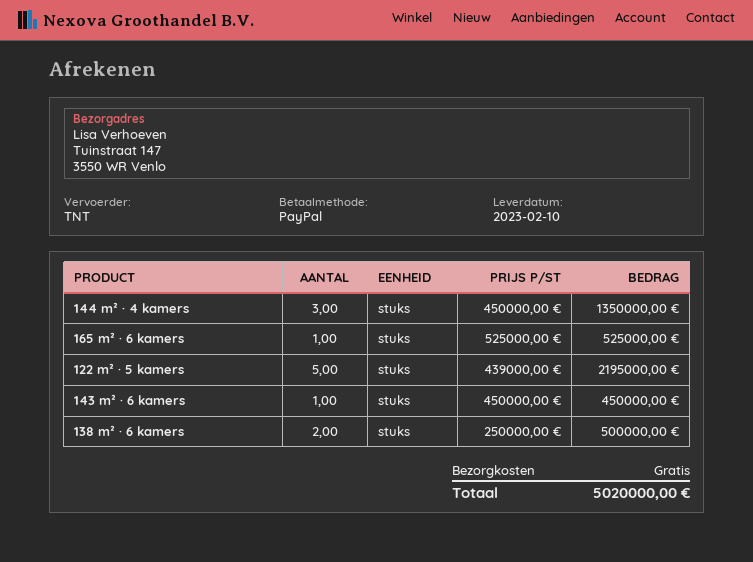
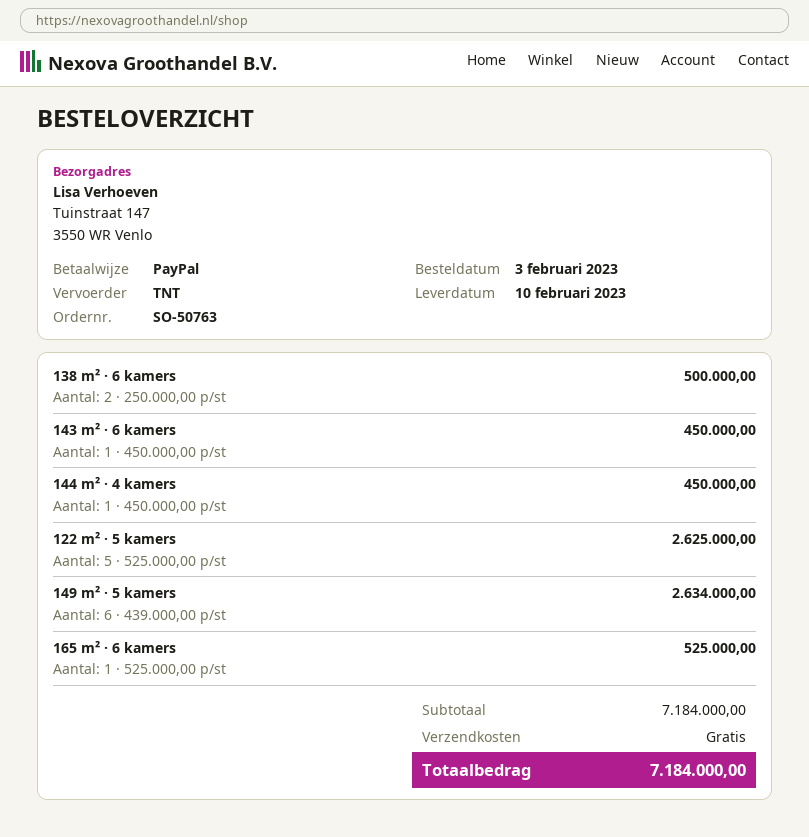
144 m² · 4 kamers: 3 x 450000.00 = 1350000.00 -> 1 x 450000.00 = 450000.00
122 m² · 5 kamers: 5 x 439000.00 = 2195000.00 -> 5 x 525000.00 = 2625000.00
149 m² · 5 kamers: none -> 6 x 439000.00 = 2634000.00
total: 5020000.00 -> 7184000.00

